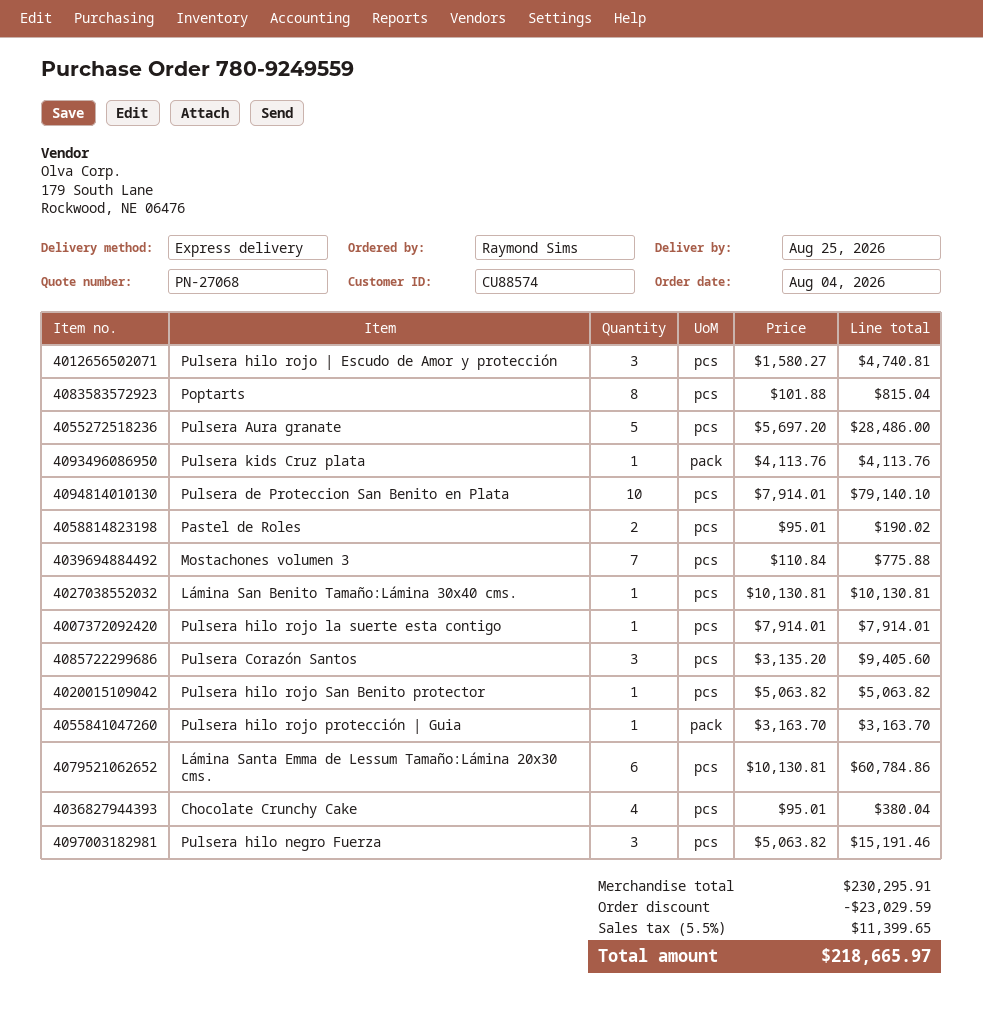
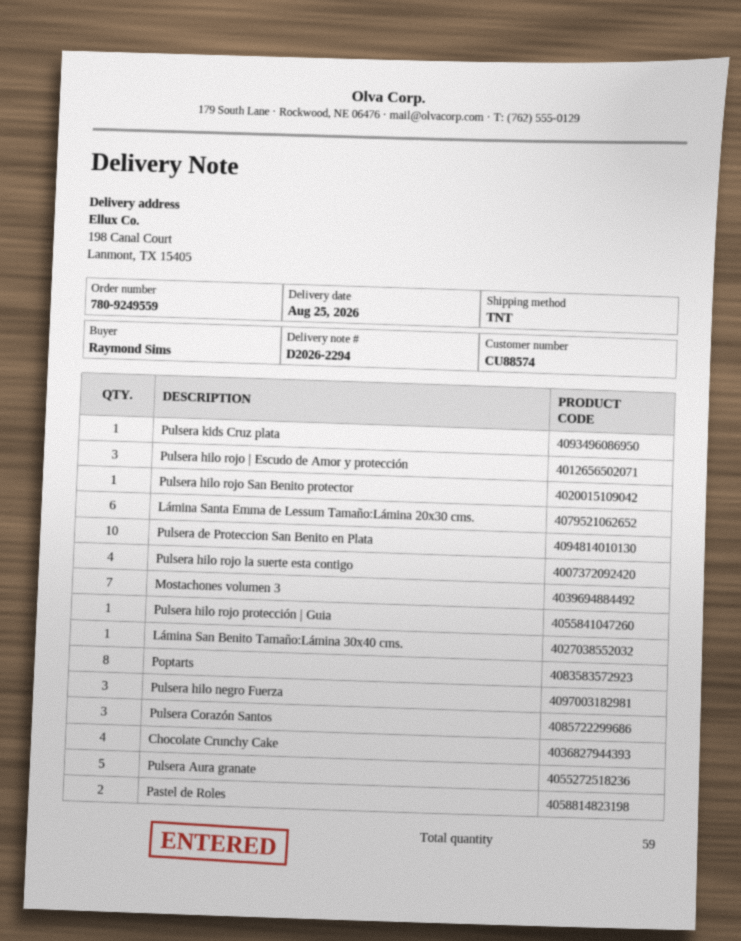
shipping method: express -> TNT
Pulsera hilo rojo la suerte esta contigo: 1 -> 4

